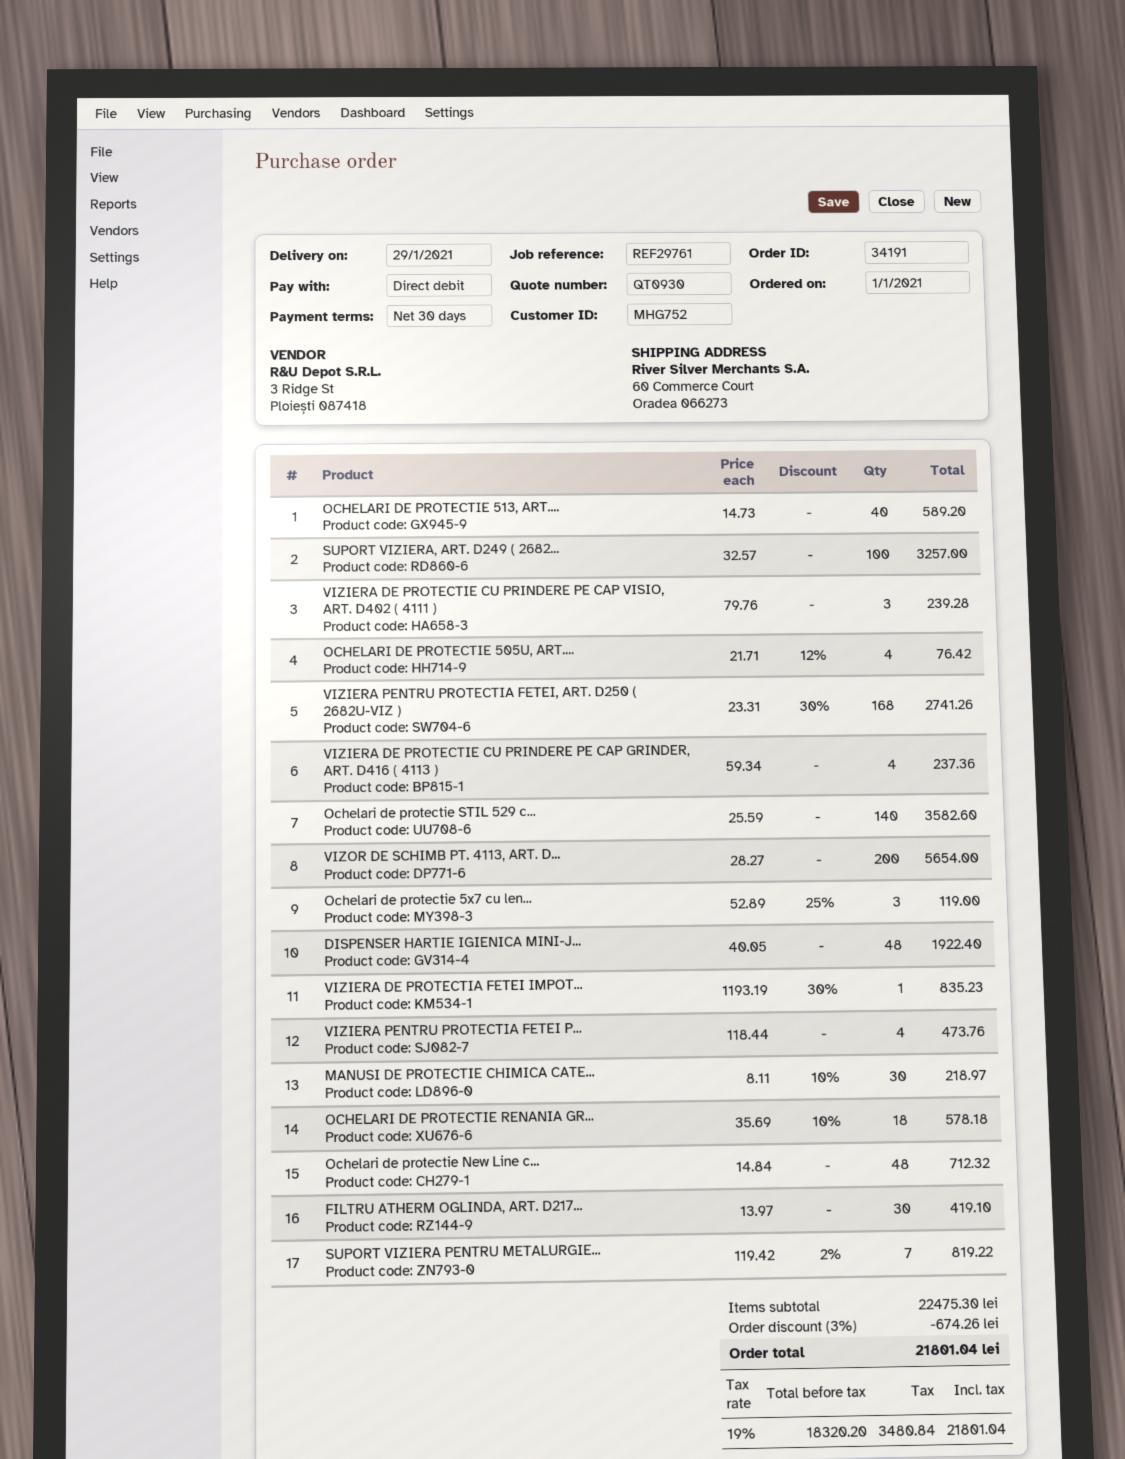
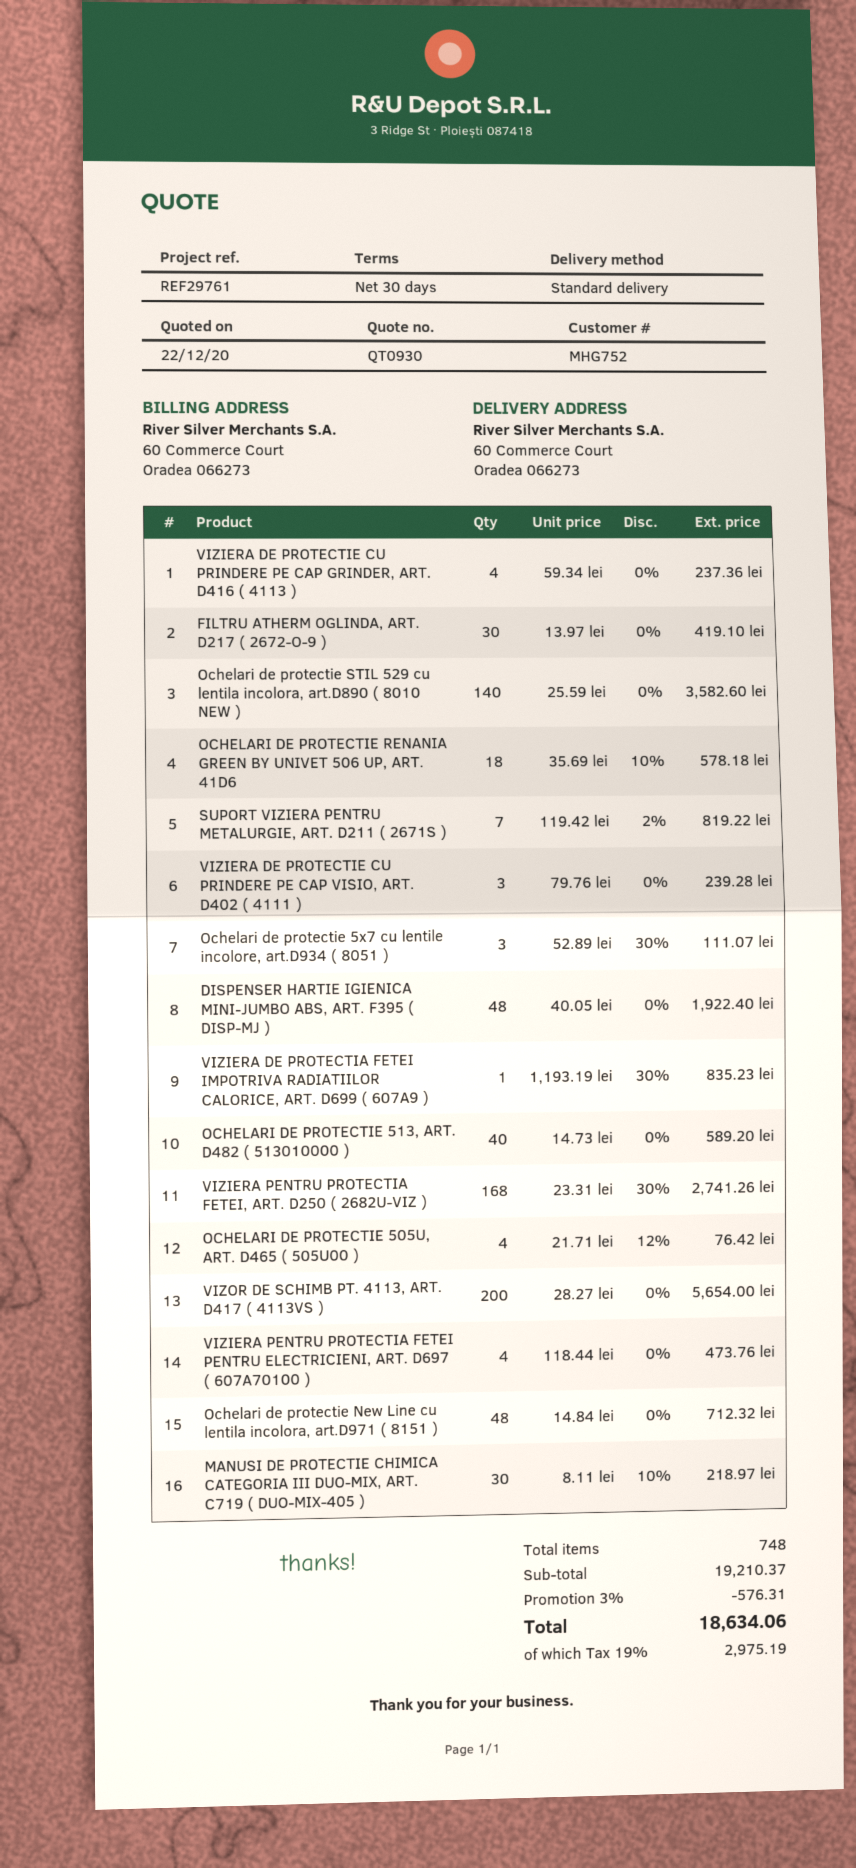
SUPORT VIZIERA, ART. D249 ( 2682...: 100 x 32.57 = 3257.00 -> none
Ochelari de protectie 5x7 cu len...: 3 x 52.89 - 25% = 119.00 -> 3 x 52.89 - 30% = 111.07
subtotal: 22475.30 -> 19210.37
discount: 3% = 674.26 -> 3% = 576.31
tax: 19% = 3480.84 -> 19% = 2975.19
total: 21801.04 -> 18634.06

